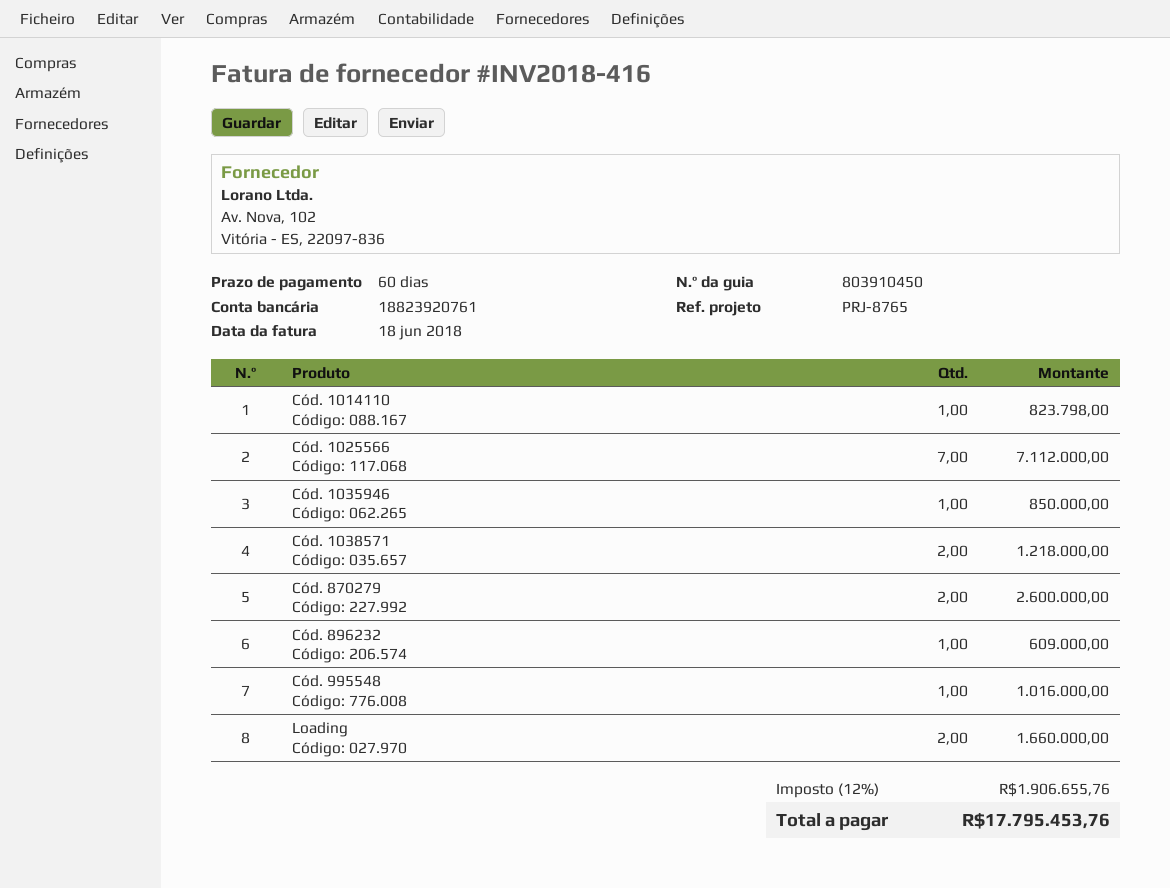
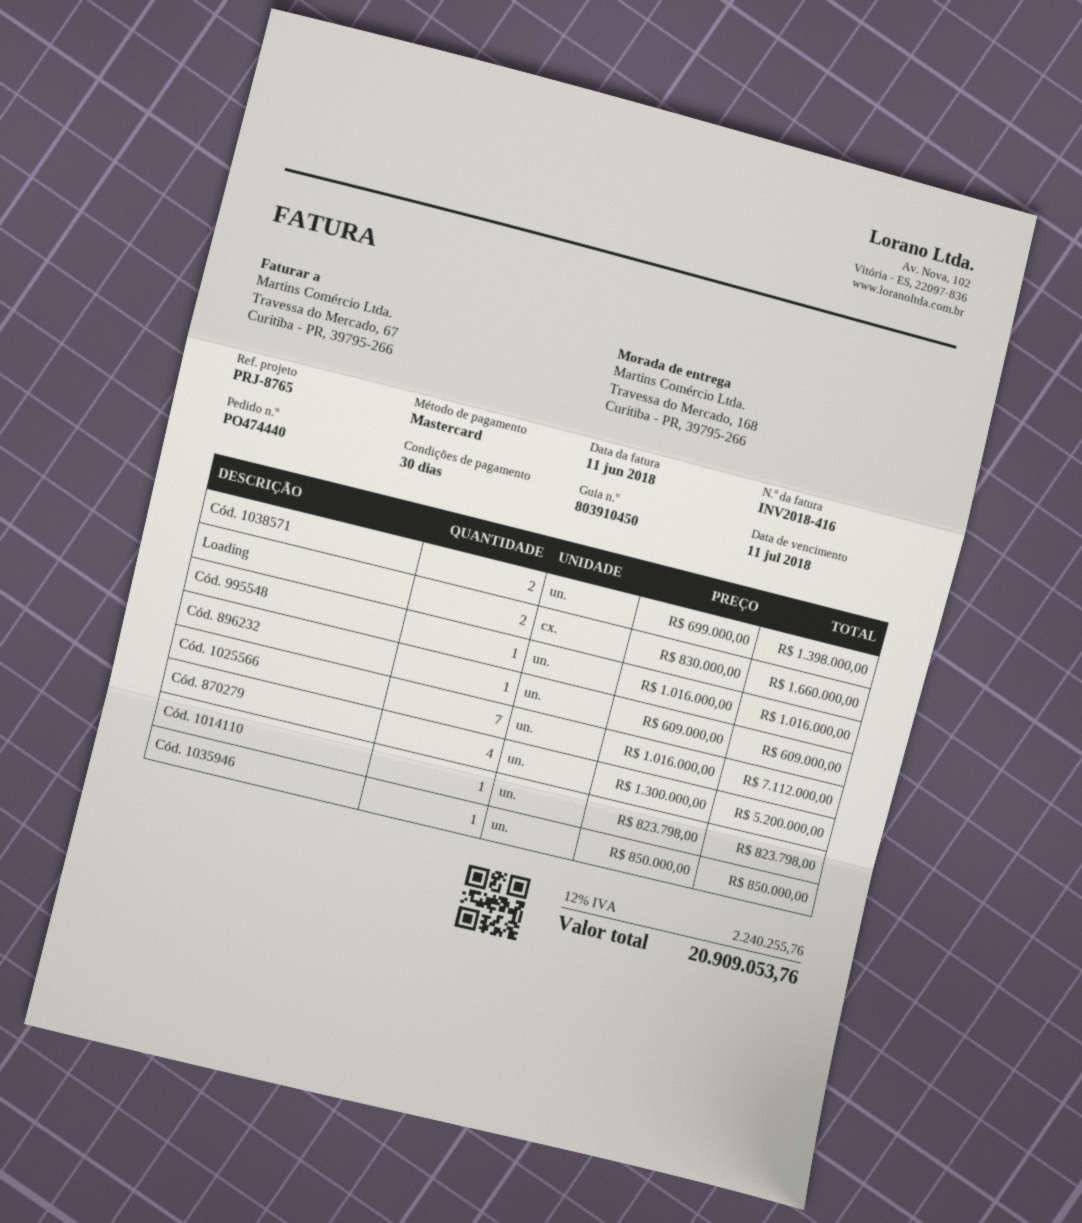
invoice date: 2018-06-18 -> 2018-06-11
payment terms: 60 days -> 30 days
Cód. 1038571: 2 for 1218000.00 -> 2 for 1398000.00
Cód. 870279: 2 for 2600000.00 -> 4 for 5200000.00
tax: 12% = 1906655.76 -> 12% = 2240255.76
total: 17795453.76 -> 20909053.76

